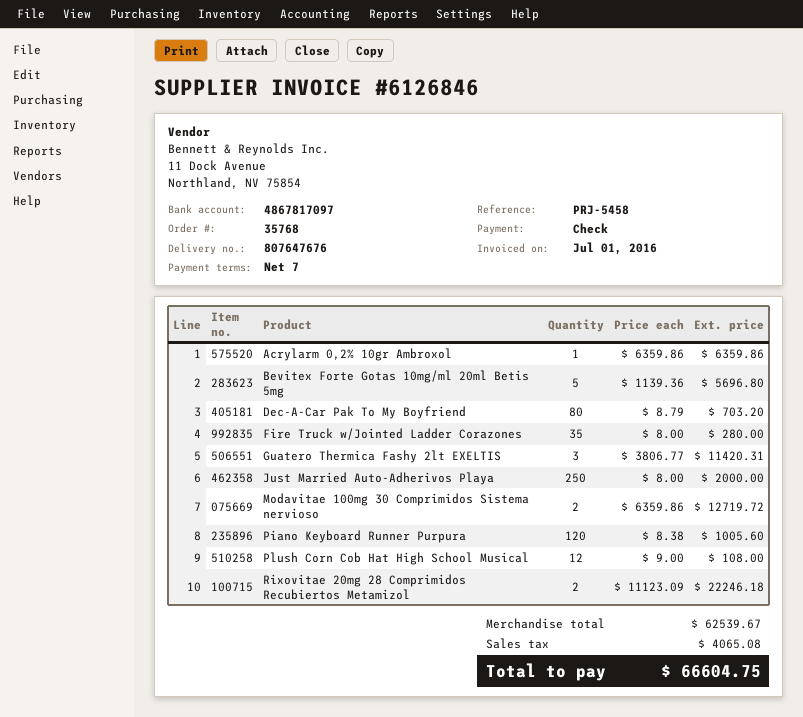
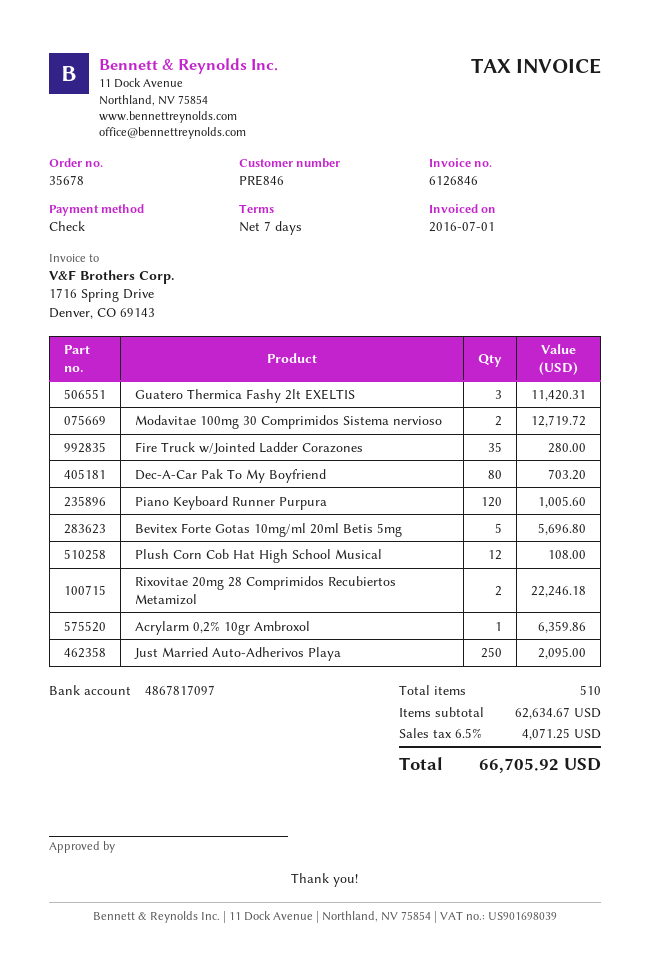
order number: 35768 -> 35678
Just Married Auto-Adherivos Playa: 250 for 2000.00 -> 250 for 2095.00
subtotal: 62539.67 -> 62634.67
tax: 4065.08 -> 4071.25
total: 66604.75 -> 66705.92

